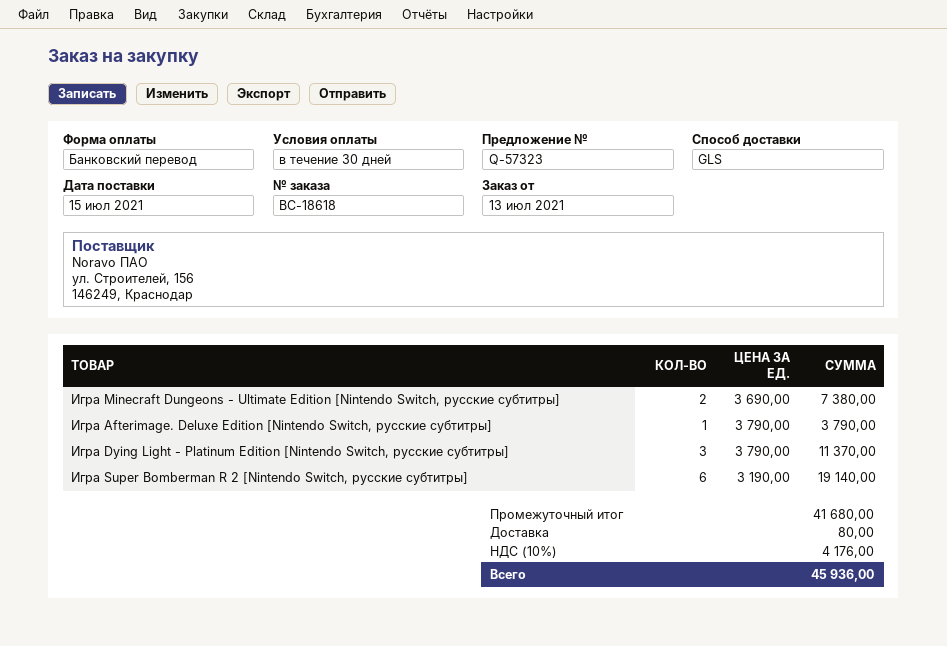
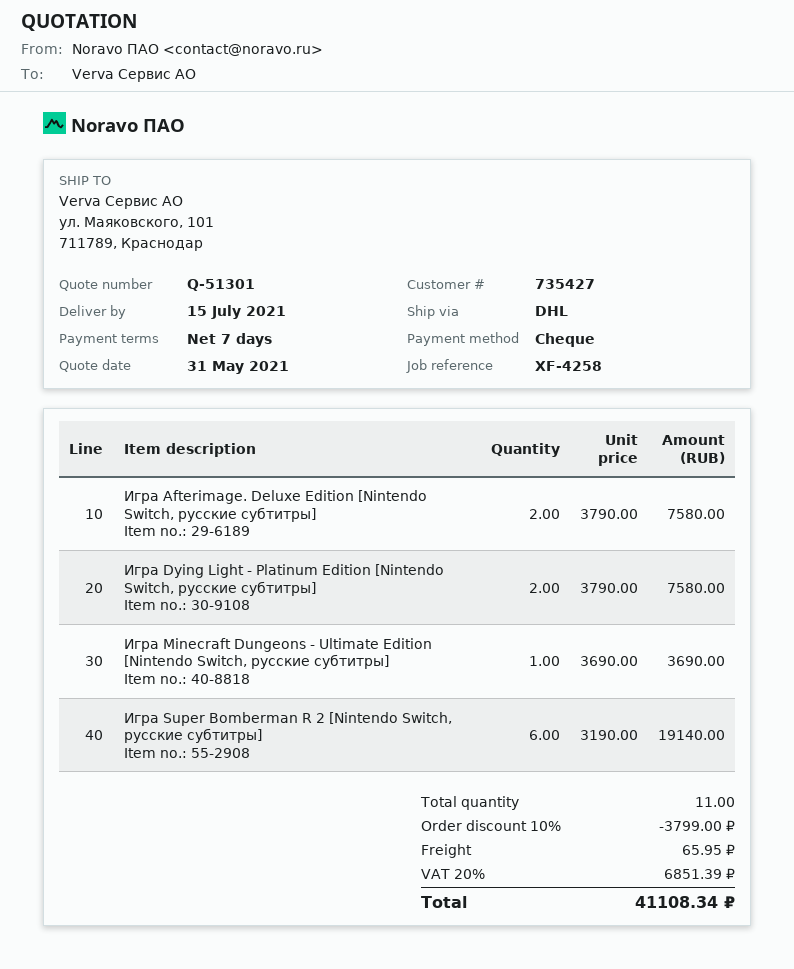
quote number: Q-57323 -> Q-51301
payment terms: 30 days -> 7 days
payment method: bank transfer -> cheque
shipping method: GLS -> DHL
Игра Minecraft Dungeons - Ultimate Edition [Nintendo Switch, русские субтитры]: 2 x 3690.00 = 7380.00 -> 1 x 3690.00 = 3690.00
Игра Afterimage. Deluxe Edition [Nintendo Switch, русские субтитры]: 1 x 3790.00 = 3790.00 -> 2 x 3790.00 = 7580.00
Игра Dying Light - Platinum Edition [Nintendo Switch, русские субтитры]: 3 x 3790.00 = 11370.00 -> 2 x 3790.00 = 7580.00
discount: none -> 10% = 3799.00
shipping: 80.00 -> 65.95
tax: 10% = 4176.00 -> 20% = 6851.39
total: 45936.00 -> 41108.34

